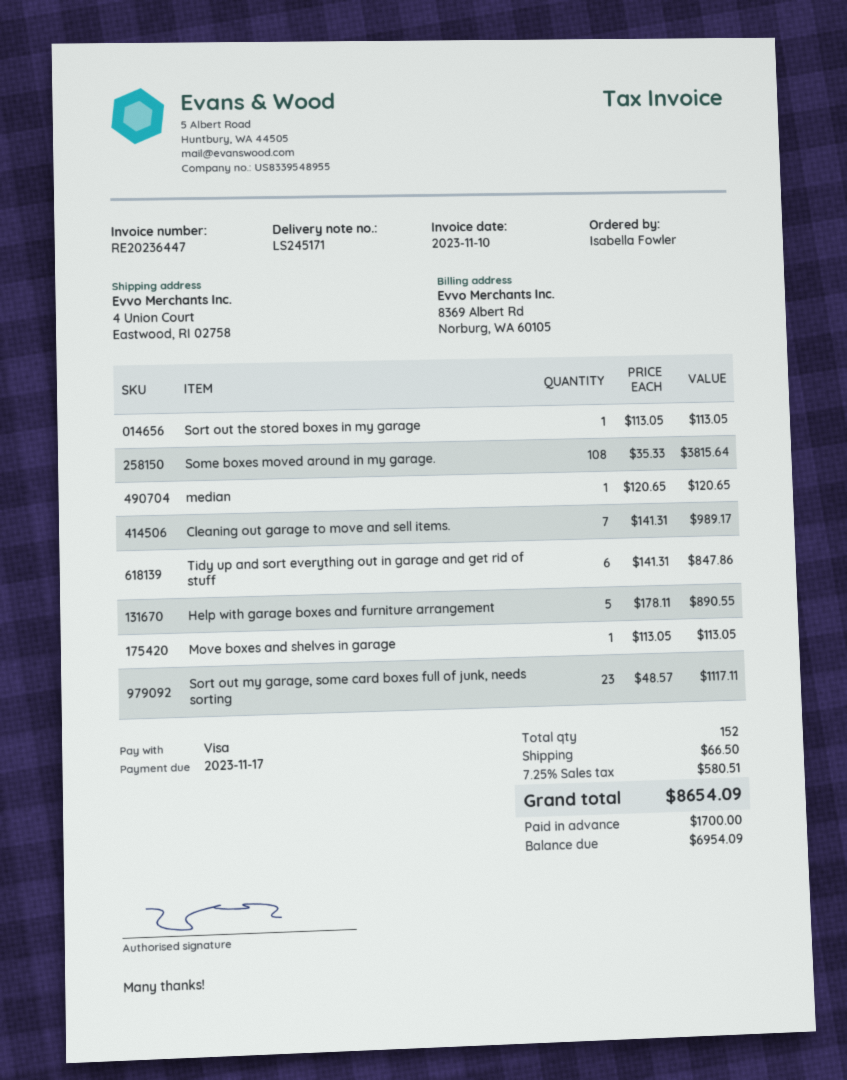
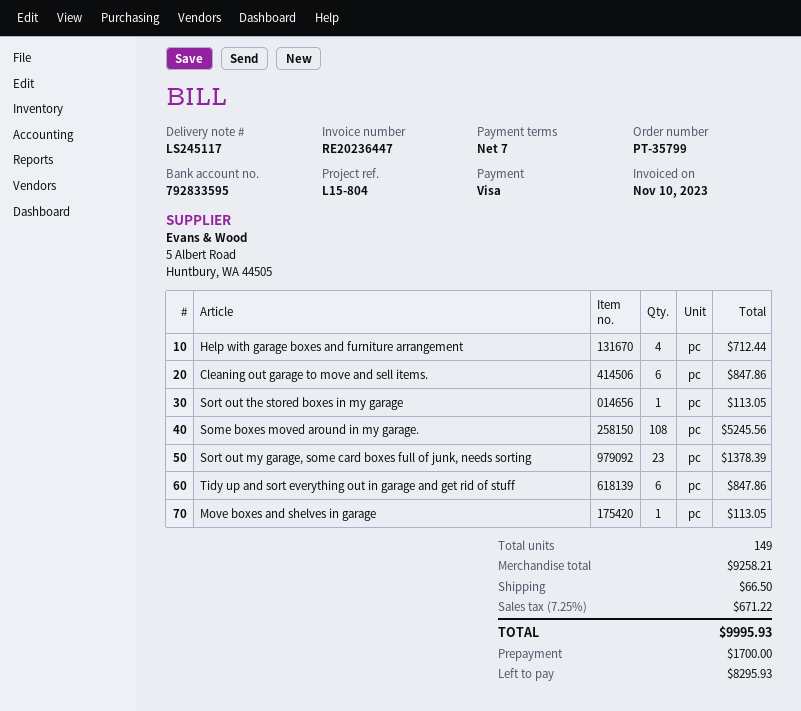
delivery note number: LS245171 -> LS245117
Some boxes moved around in my garage.: 108 for 3815.64 -> 108 for 5245.56
median: 1 for 120.65 -> none
Cleaning out garage to move and sell items.: 7 for 989.17 -> 6 for 847.86
Help with garage boxes and furniture arrangement: 5 for 890.55 -> 4 for 712.44
Sort out my garage, some card boxes full of junk, needs sorting: 23 for 1117.11 -> 23 for 1378.39
total quantity: 152 -> 149
tax: 7.25% = 580.51 -> 7.25% = 671.22
total: 8654.09 -> 9995.93
balance: 6954.09 -> 8295.93

